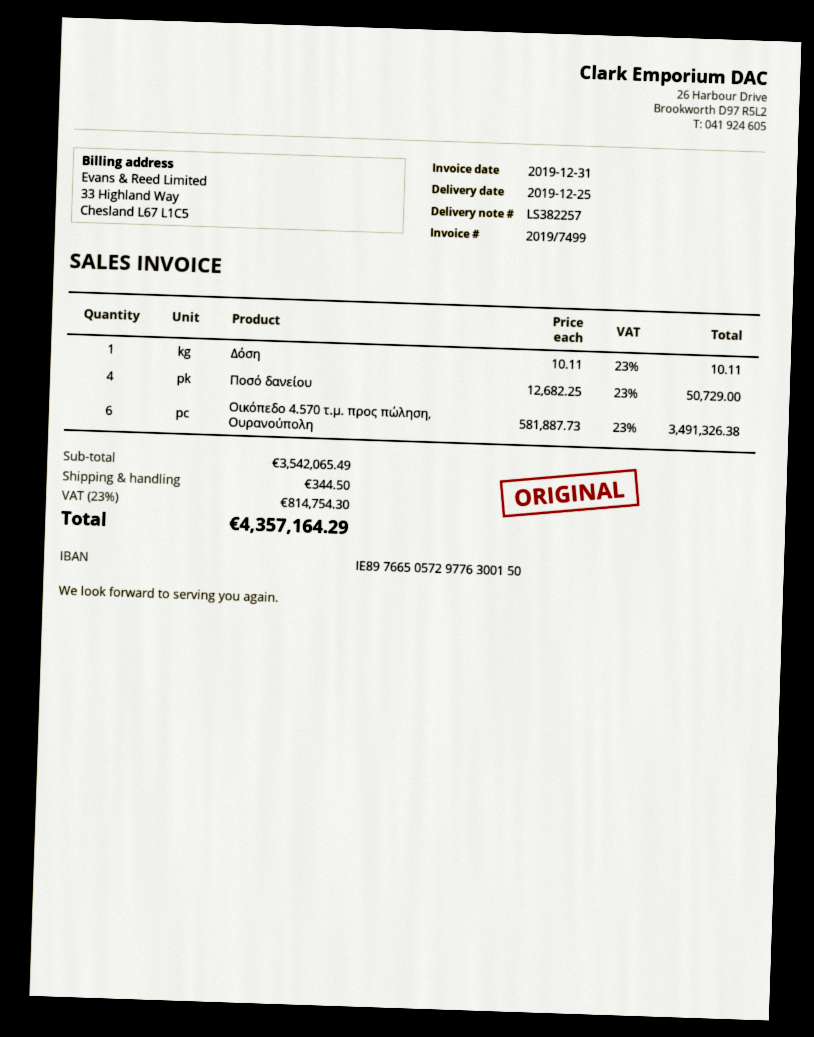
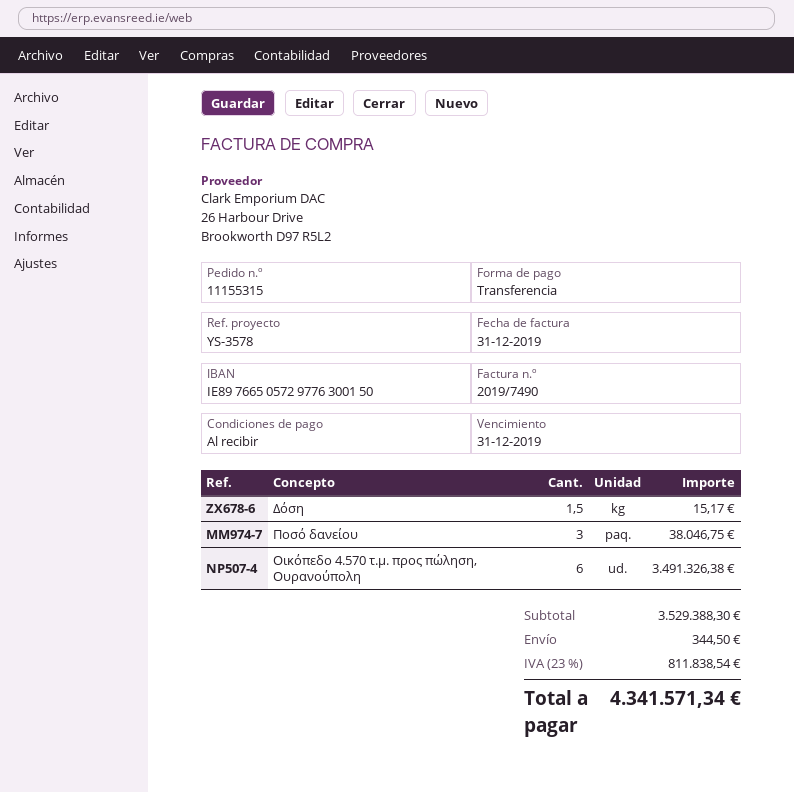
invoice number: 2019/7499 -> 2019/7490
Δόση: 1 for 10.11 -> 1.5 for 15.17
Ποσό δανείου: 4 for 50729.00 -> 3 for 38046.75
subtotal: 3542065.49 -> 3529388.30
tax: 23% = 814754.30 -> 23% = 811838.54
total: 4357164.29 -> 4341571.34

